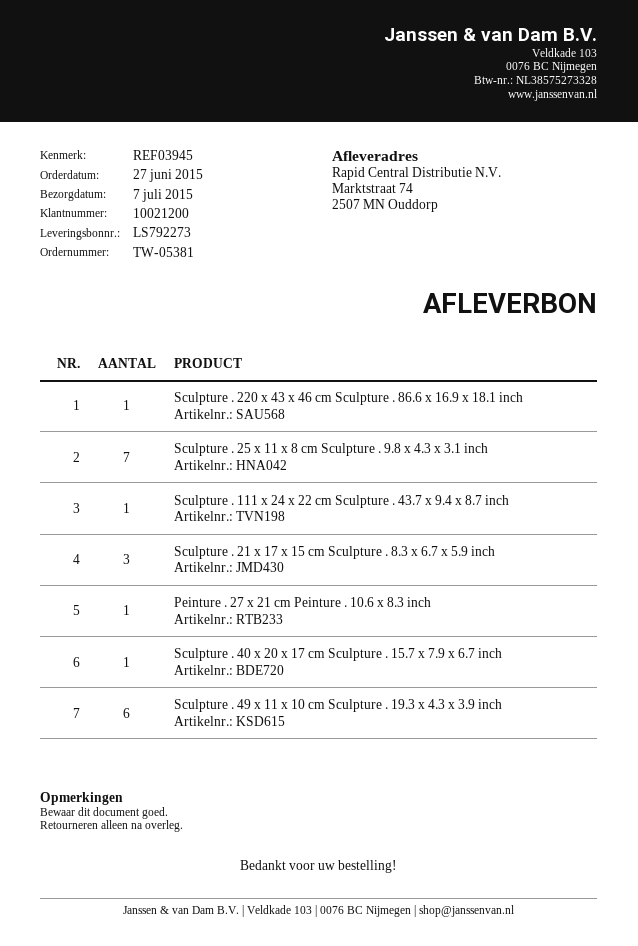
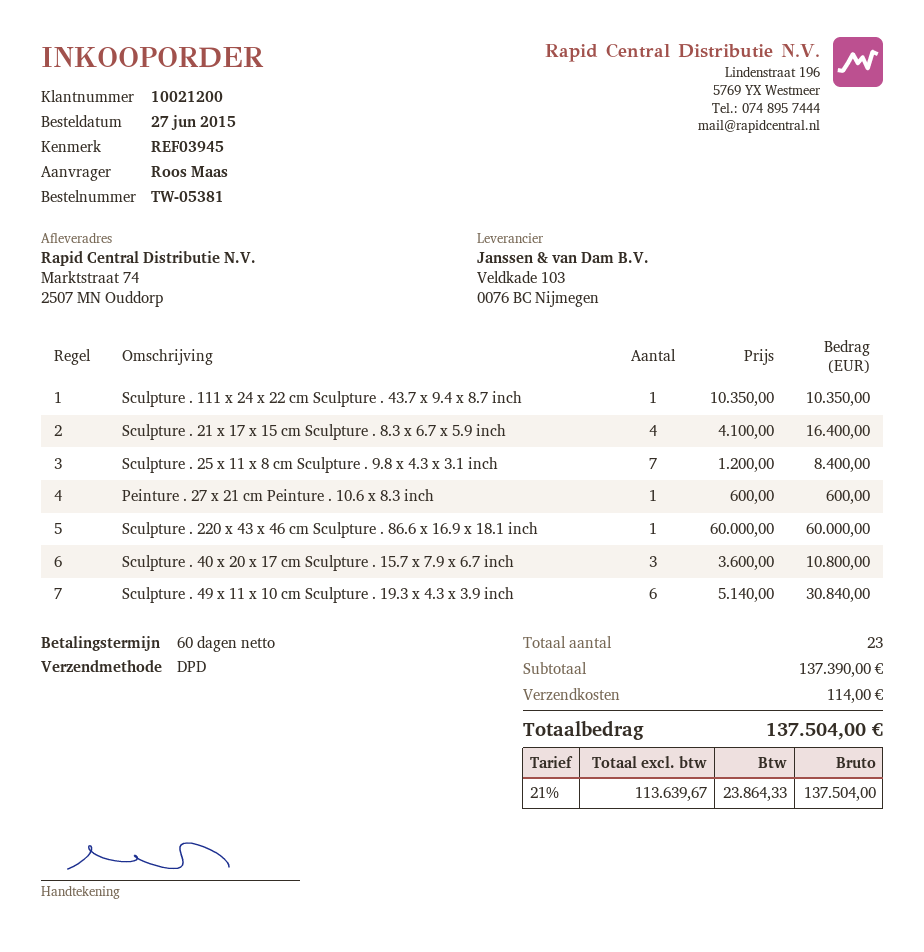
Sculpture . 21 x 17 x 15 cm Sculpture . 8.3 x 6.7 x 5.9 inch: 3 -> 4
Sculpture . 40 x 20 x 17 cm Sculpture . 15.7 x 7.9 x 6.7 inch: 1 -> 3

